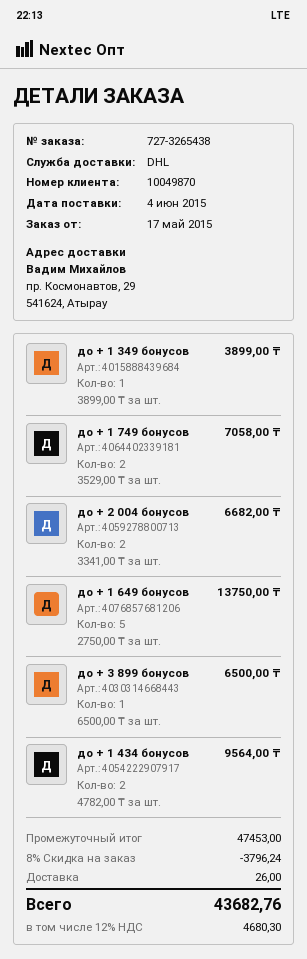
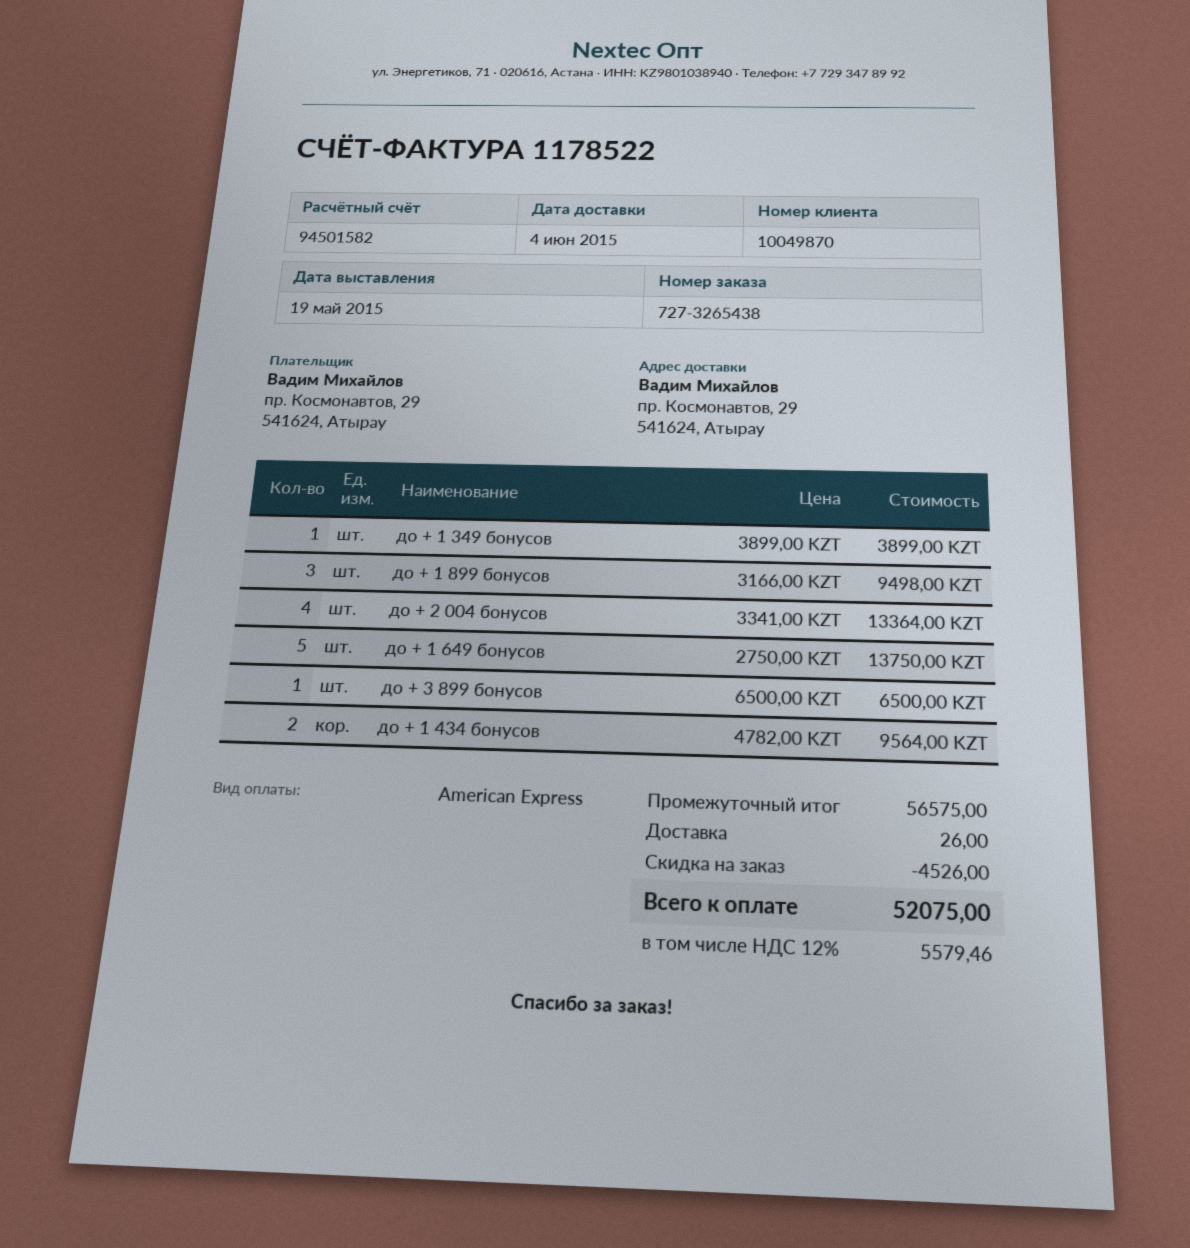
до + 1 749 бонусов: 2 x 3529.00 = 7058.00 -> none
до + 2 004 бонусов: 2 x 3341.00 = 6682.00 -> 4 x 3341.00 = 13364.00
до + 1 899 бонусов: none -> 3 x 3166.00 = 9498.00
subtotal: 47453.00 -> 56575.00
discount: 3796.24 -> 4526.00
tax: 12% = 4680.30 -> 12% = 5579.46
total: 43682.76 -> 52075.00

